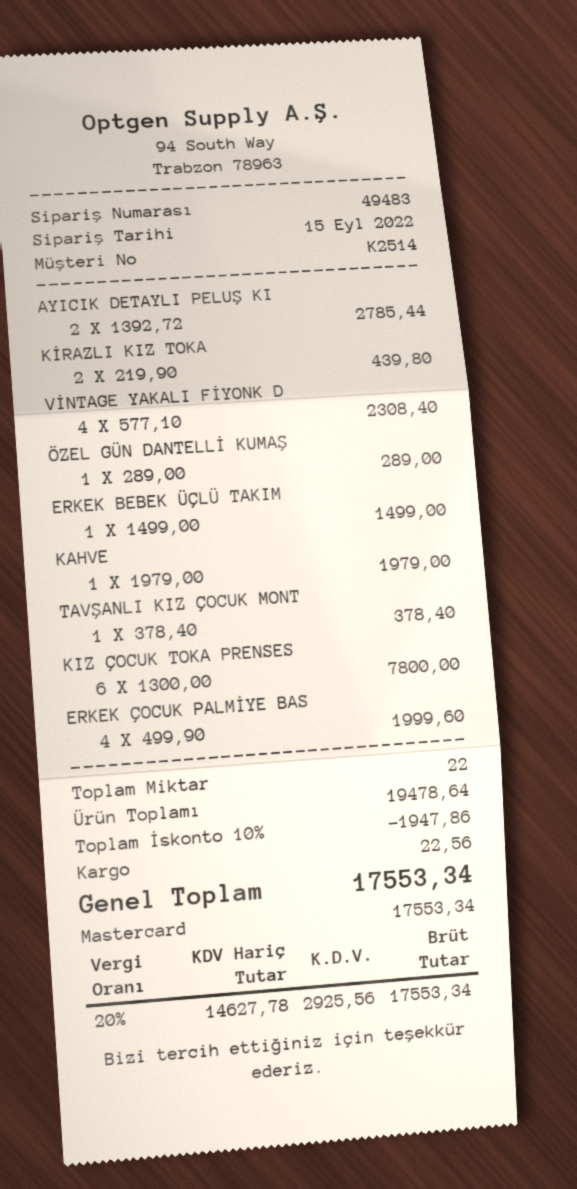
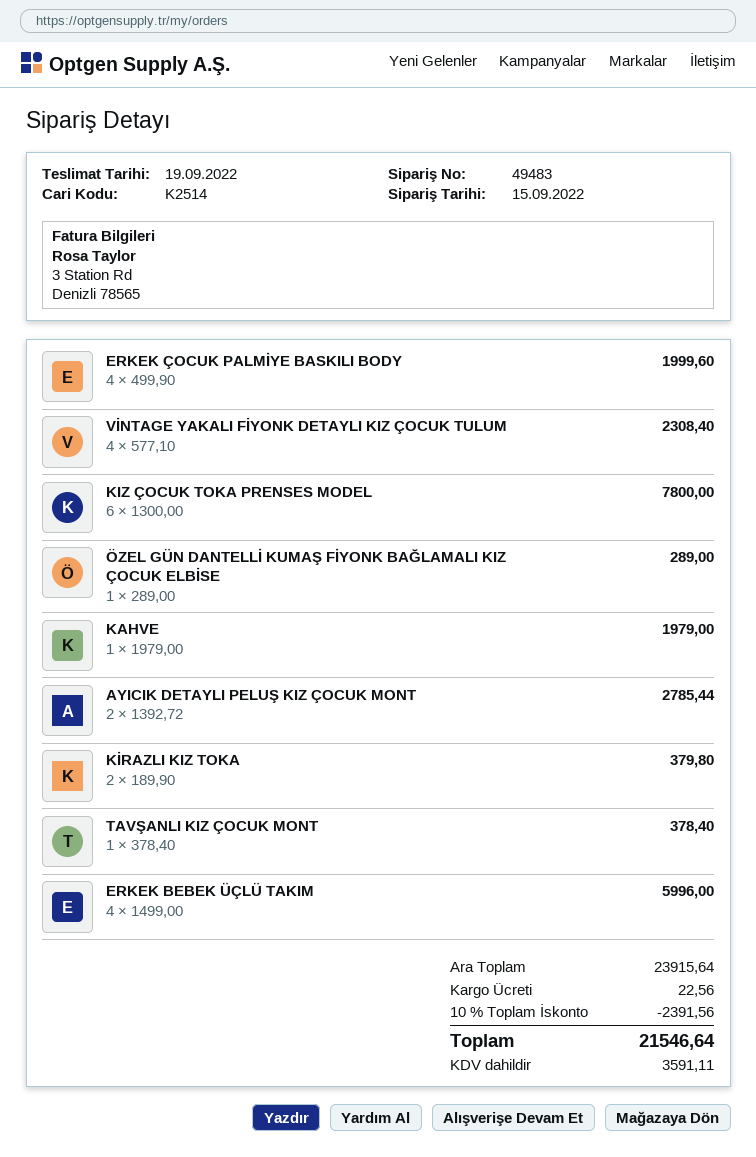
KİRAZLI KIZ TOKA: 2 x 219.90 = 439.80 -> 2 x 189.90 = 379.80
ERKEK BEBEK ÜÇLÜ TAKIM: 1 x 1499.00 = 1499.00 -> 4 x 1499.00 = 5996.00
subtotal: 19478.64 -> 23915.64
discount: 10% = 1947.86 -> 10% = 2391.56
tax: 2925.56 -> 3591.11
total: 17553.34 -> 21546.64

